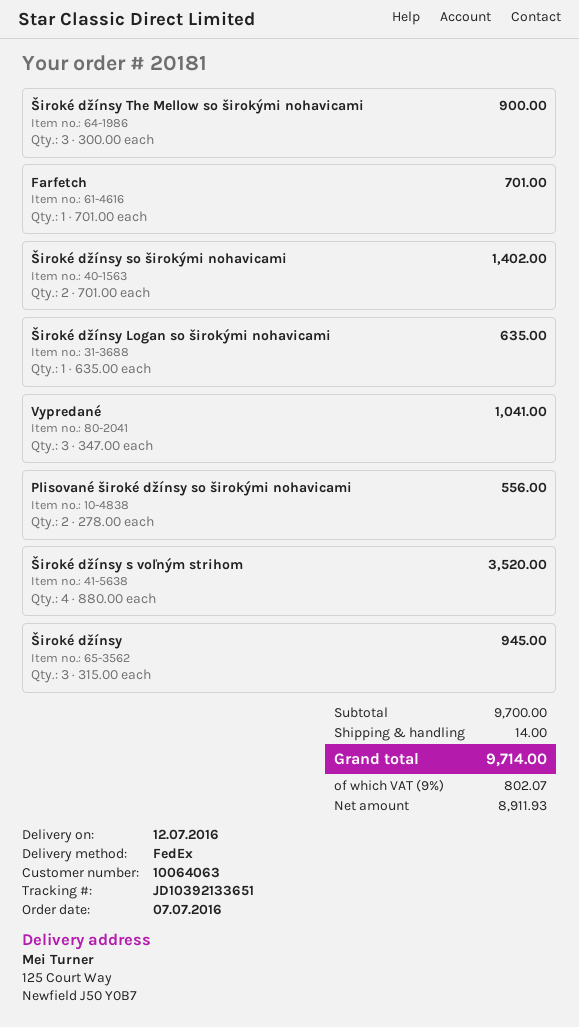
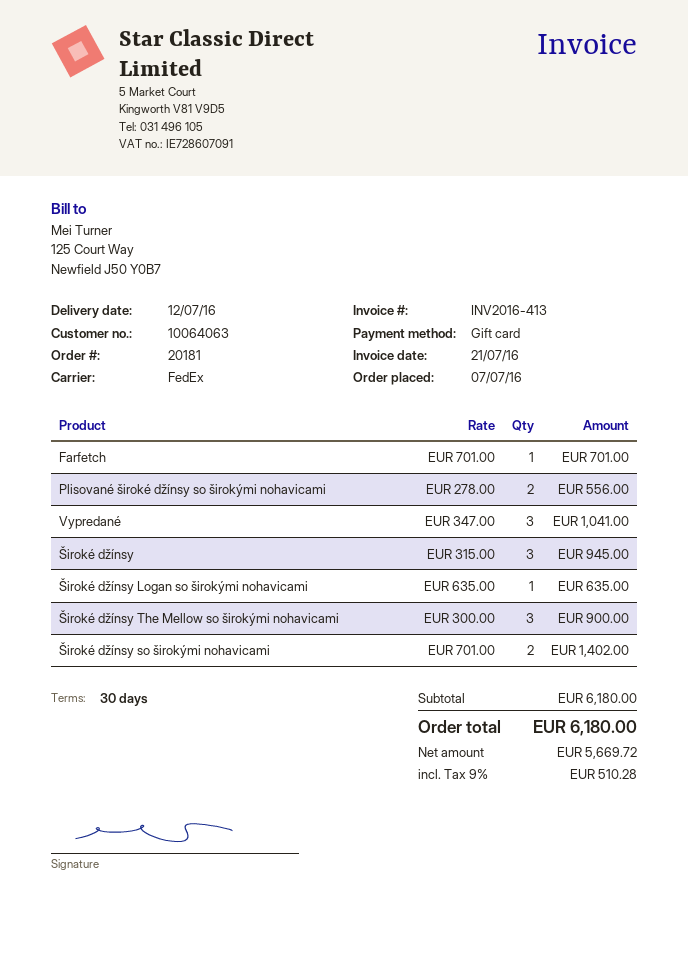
Široké džínsy s voľným strihom: 4 x 880.00 = 3520.00 -> none
subtotal: 9700.00 -> 6180.00
shipping: 14.00 -> none
net: 8911.93 -> 5669.72
tax: 9% = 802.07 -> 9% = 510.28
total: 9714.00 -> 6180.00

